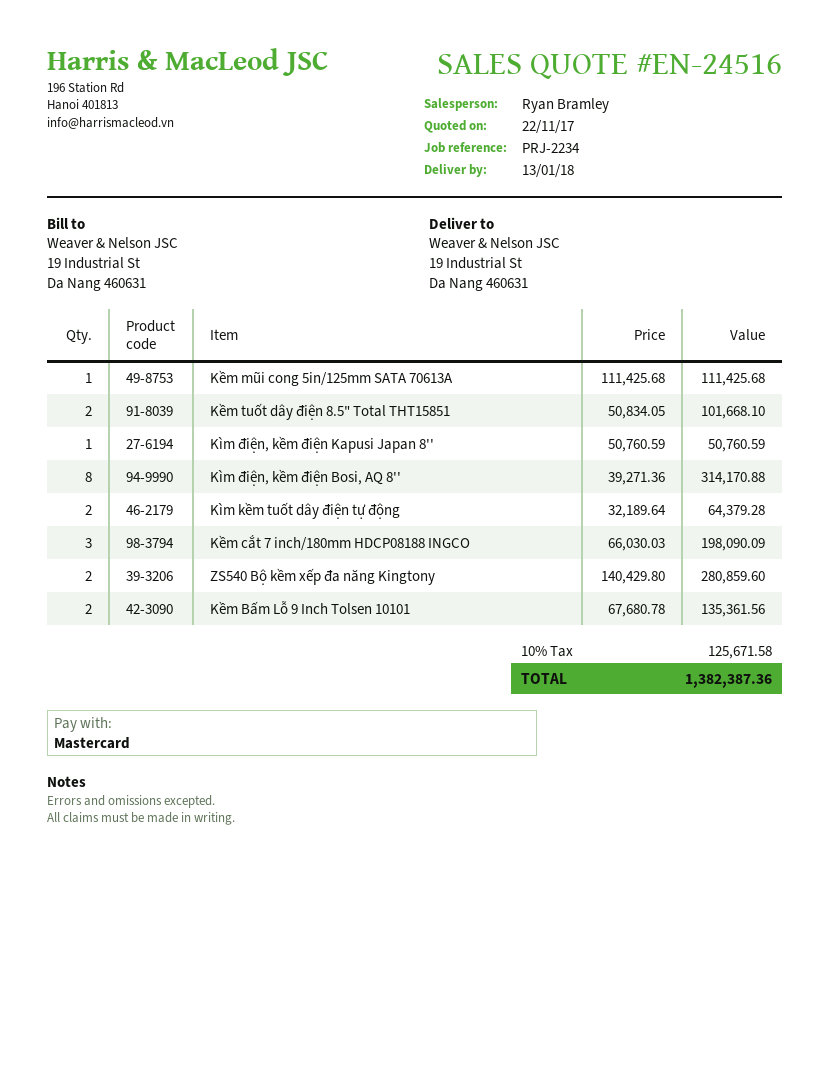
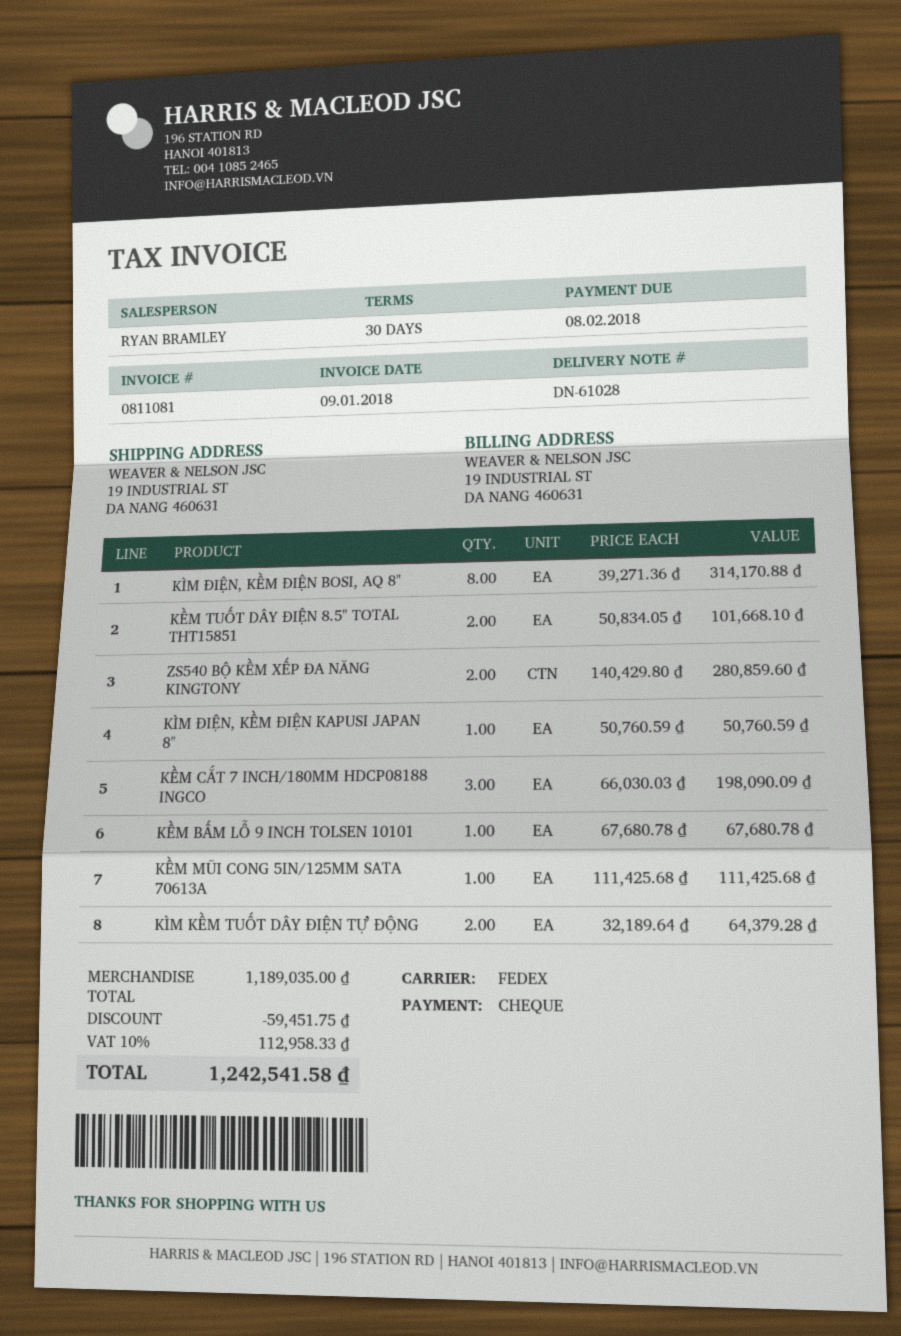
payment method: Mastercard -> cheque
Kềm Bấm Lỗ 9 Inch Tolsen 10101: 2 x 67680.78 = 135361.56 -> 1 x 67680.78 = 67680.78
discount: none -> 59451.75
tax: 10% = 125671.58 -> 10% = 112958.33
total: 1382387.36 -> 1242541.58

